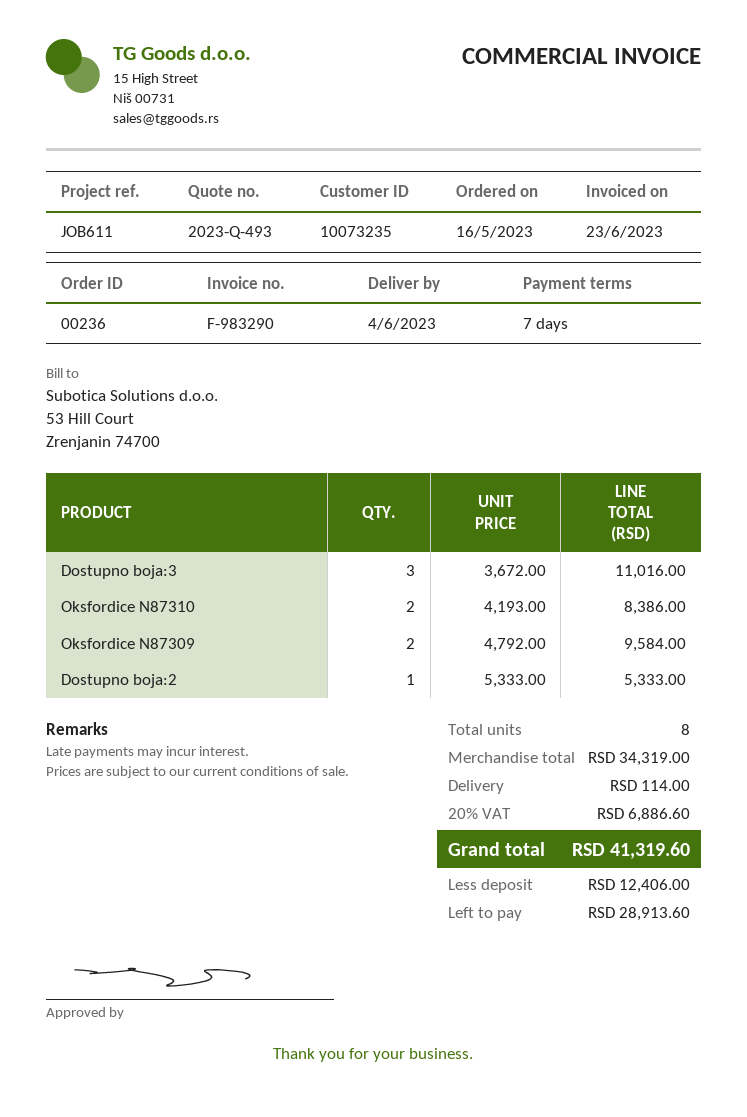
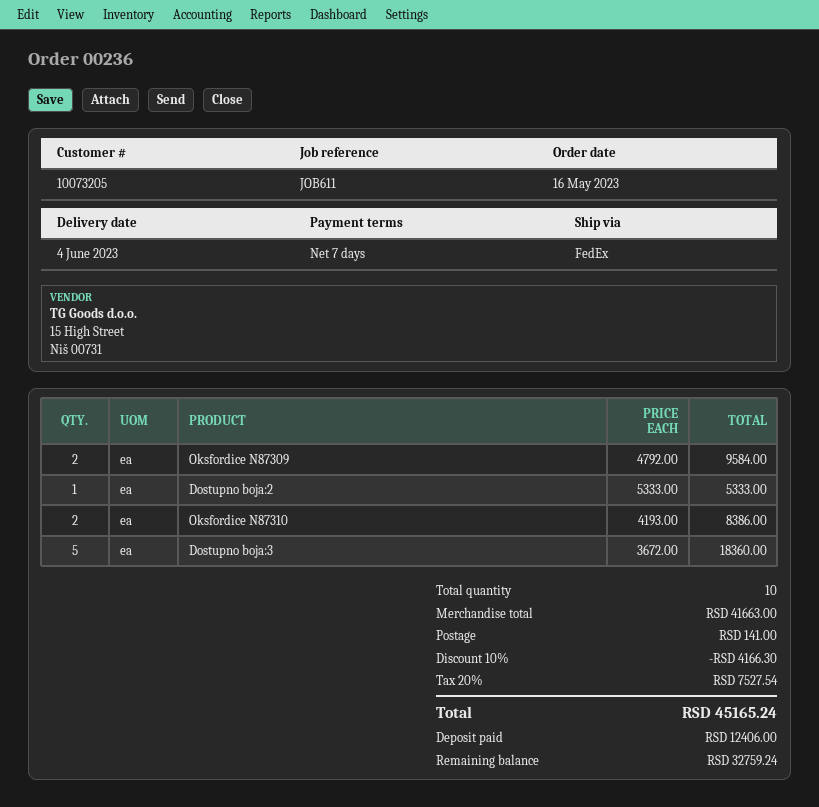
customer number: 10073235 -> 10073205
Dostupno boja:3: 3 x 3672.00 = 11016.00 -> 5 x 3672.00 = 18360.00
total quantity: 8 -> 10
subtotal: 34319.00 -> 41663.00
discount: none -> 10% = 4166.30
shipping: 114.00 -> 141.00
tax: 20% = 6886.60 -> 20% = 7527.54
total: 41319.60 -> 45165.24
balance: 28913.60 -> 32759.24

